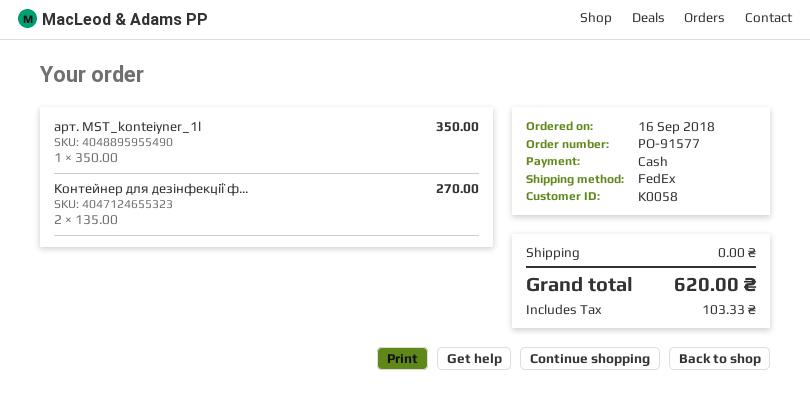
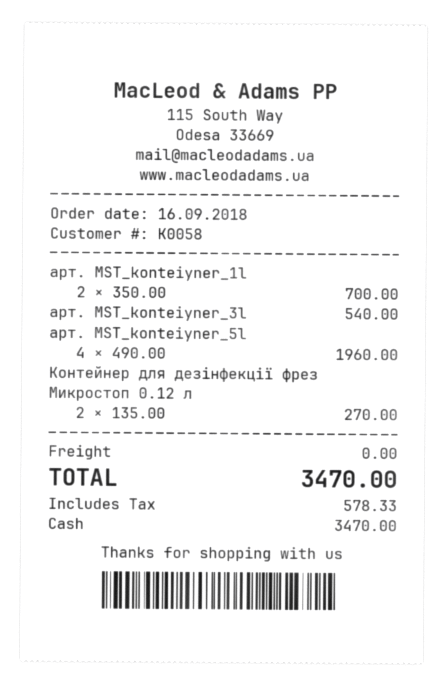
арт. MST_konteiyner_1l: 1 x 350.00 = 350.00 -> 2 x 350.00 = 700.00
арт. MST_konteiyner_3l: none -> 1 x 540.00 = 540.00
арт. MST_konteiyner_5l: none -> 4 x 490.00 = 1960.00
tax: 103.33 -> 578.33
total: 620.00 -> 3470.00

